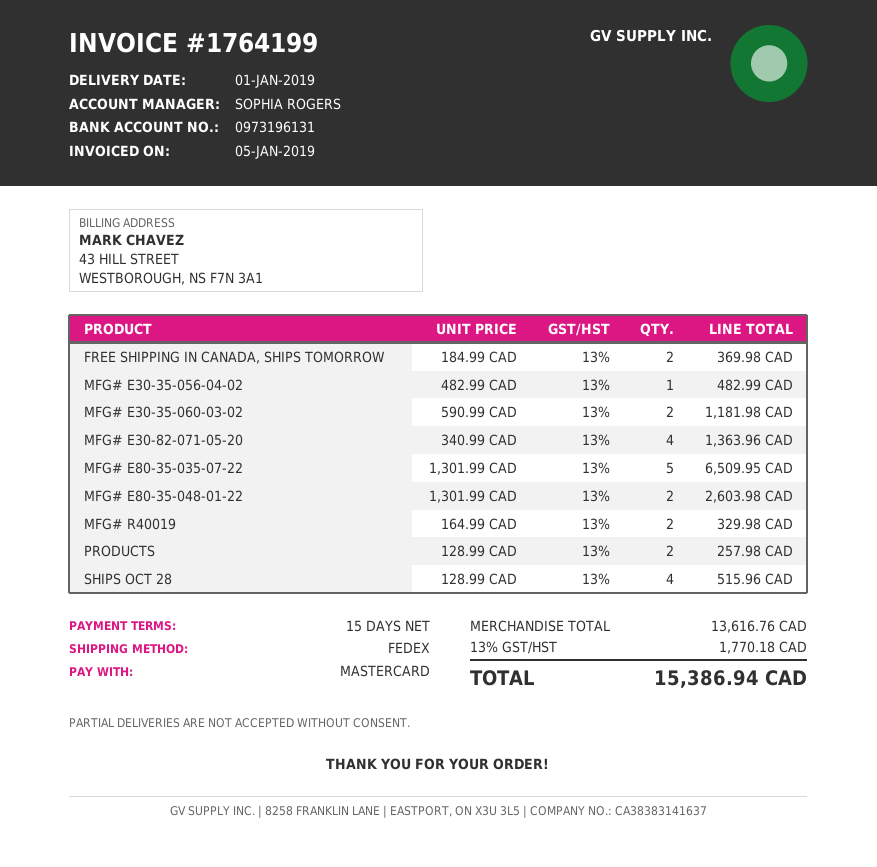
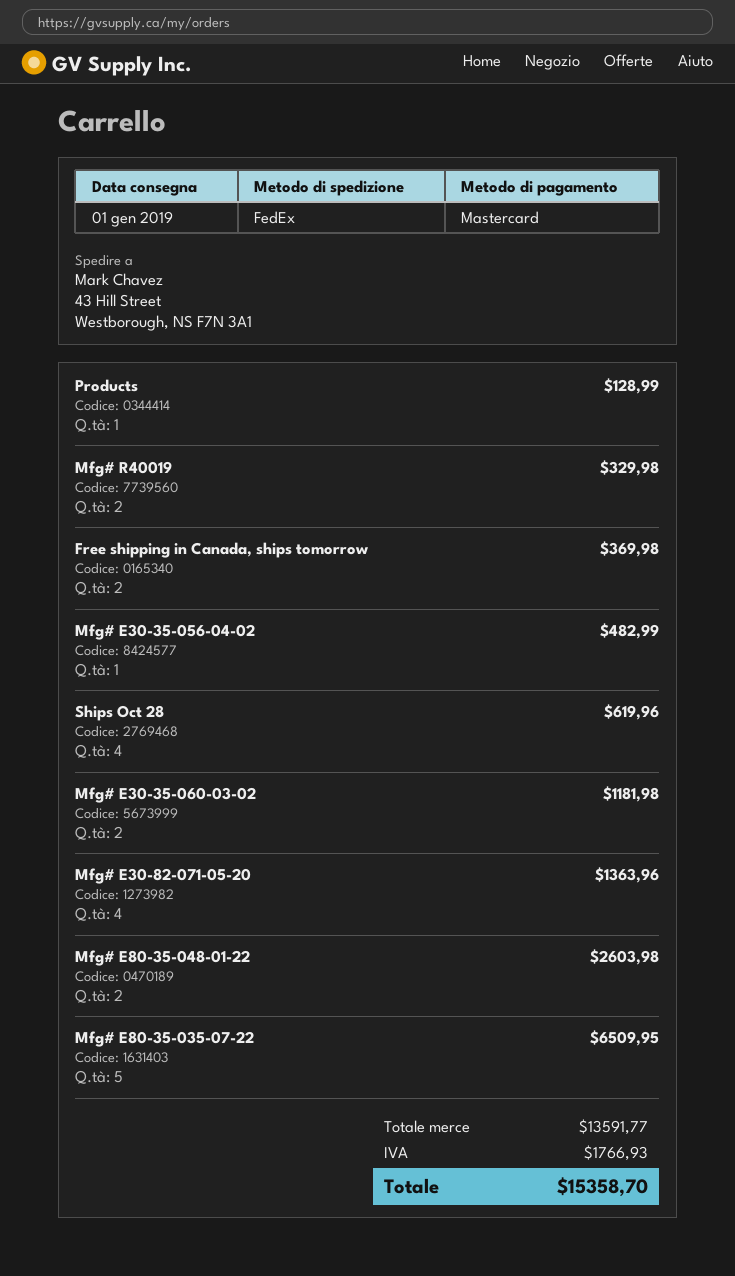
PRODUCTS: 2 for 257.98 -> 1 for 128.99
SHIPS OCT 28: 4 for 515.96 -> 4 for 619.96
subtotal: 13616.76 -> 13591.77
tax: 1770.18 -> 1766.93
total: 15386.94 -> 15358.70

